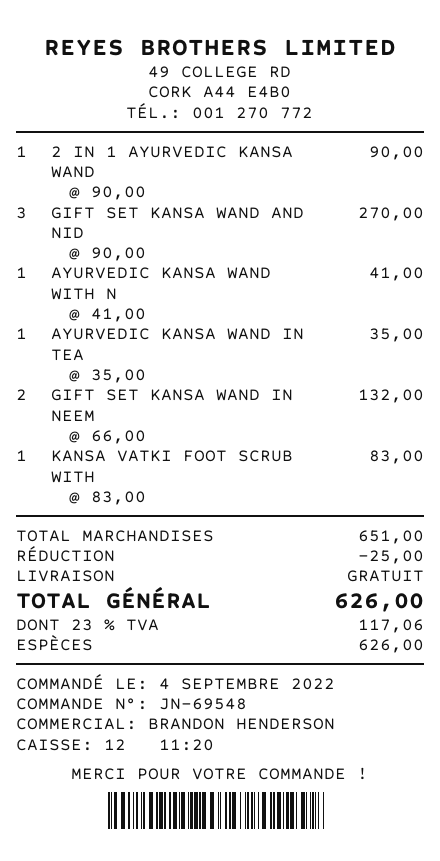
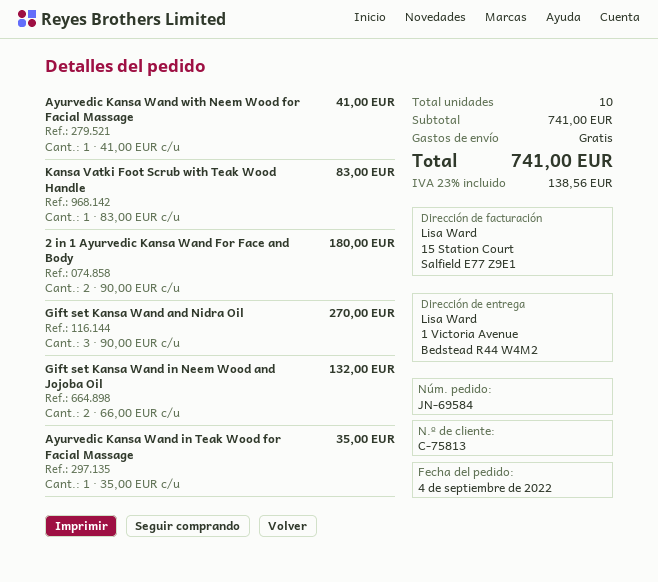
order number: JN-69548 -> JN-69584
2 IN 1 AYURVEDIC KANSA WAND: 1 x 90.00 = 90.00 -> 2 x 90.00 = 180.00
subtotal: 651.00 -> 741.00
discount: 25.00 -> none
tax: 23% = 117.06 -> 23% = 138.56
total: 626.00 -> 741.00

